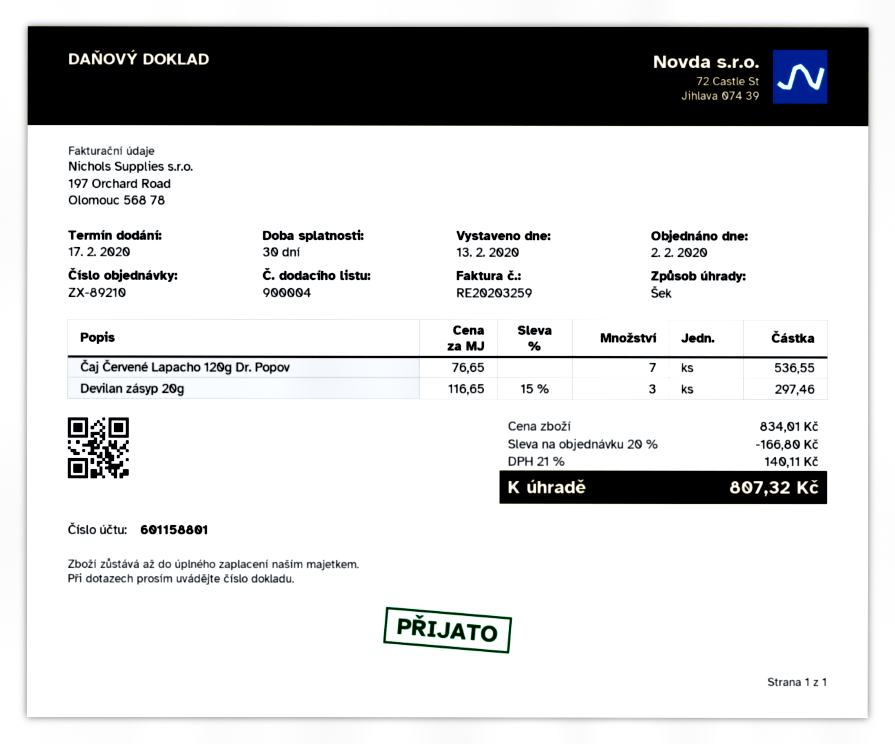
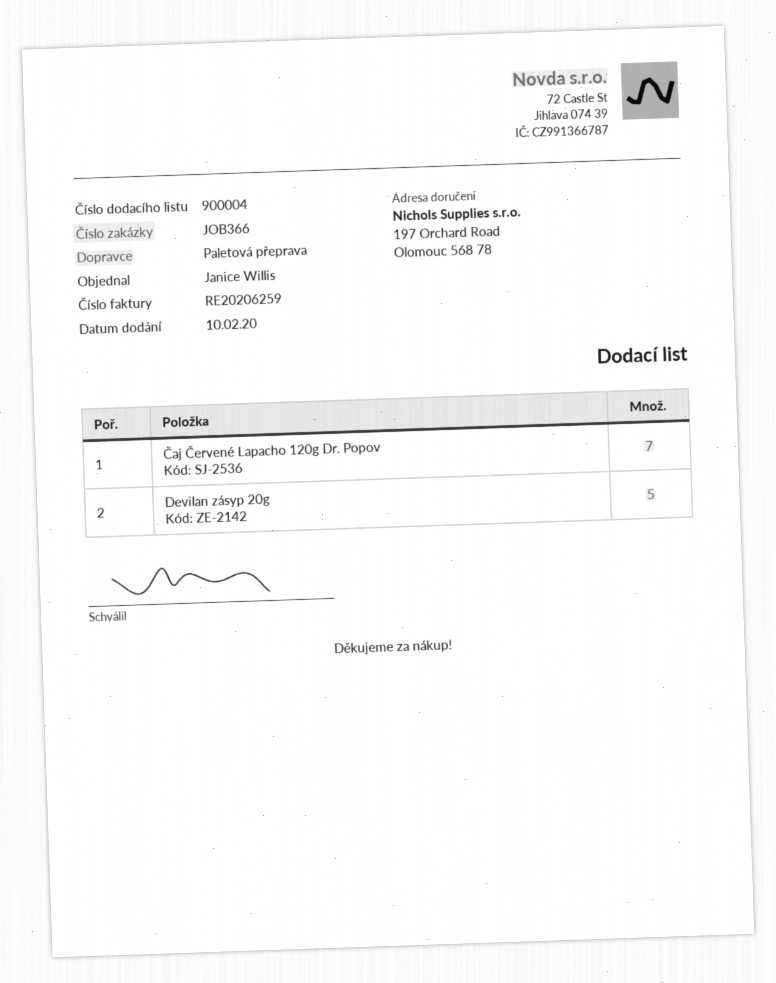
delivery date: 2020-02-17 -> 2020-02-10
invoice number: RE20203259 -> RE20206259
Devilan zásyp 20g: 3 -> 5

